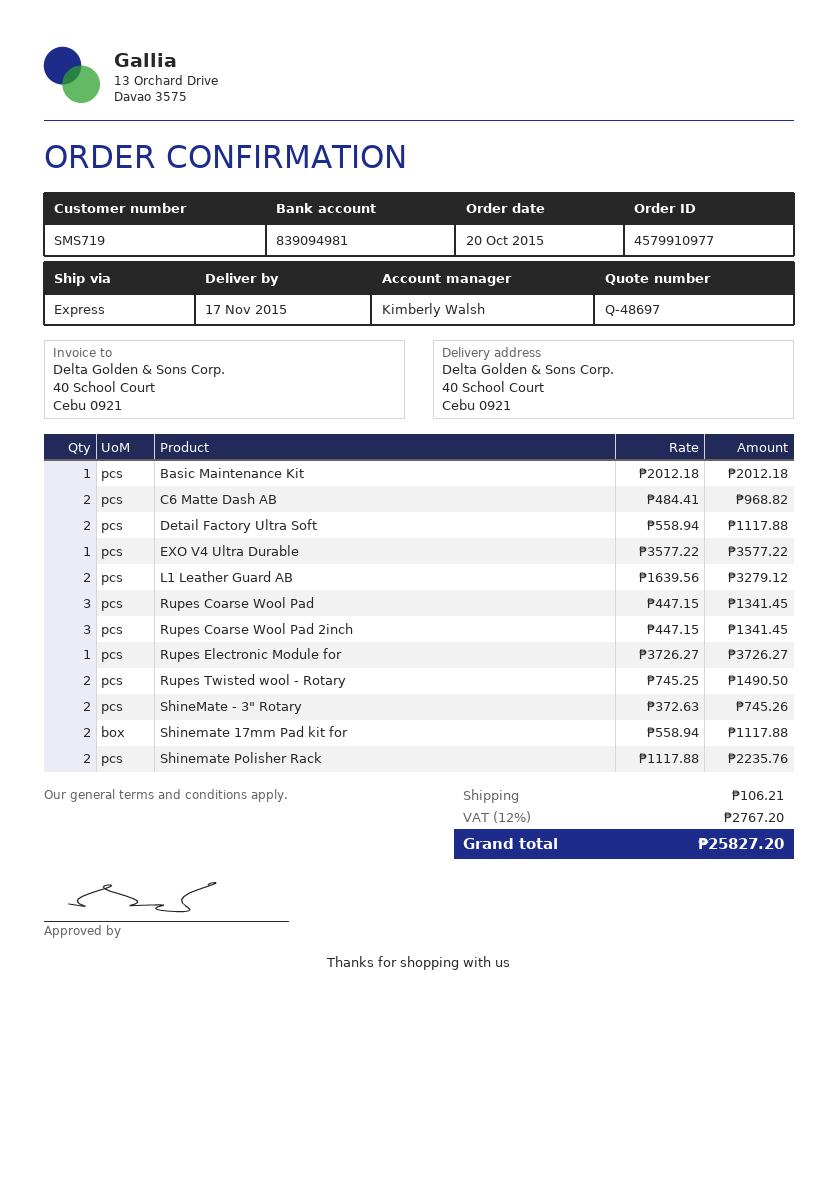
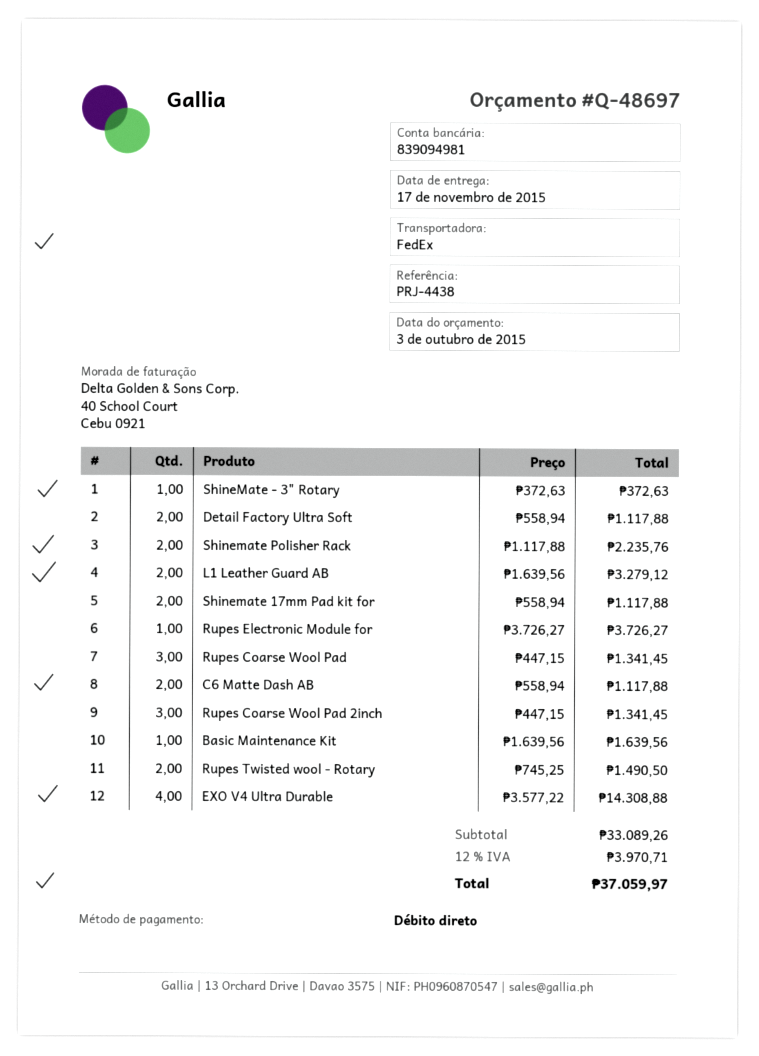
shipping method: express -> FedEx
Basic Maintenance Kit: 1 x 2012.18 = 2012.18 -> 1 x 1639.56 = 1639.56
C6 Matte Dash AB: 2 x 484.41 = 968.82 -> 2 x 558.94 = 1117.88
EXO V4 Ultra Durable: 1 x 3577.22 = 3577.22 -> 4 x 3577.22 = 14308.88
ShineMate - 3" Rotary: 2 x 372.63 = 745.26 -> 1 x 372.63 = 372.63
shipping: 106.21 -> none
tax: 12% = 2767.20 -> 12% = 3970.71
total: 25827.20 -> 37059.97

